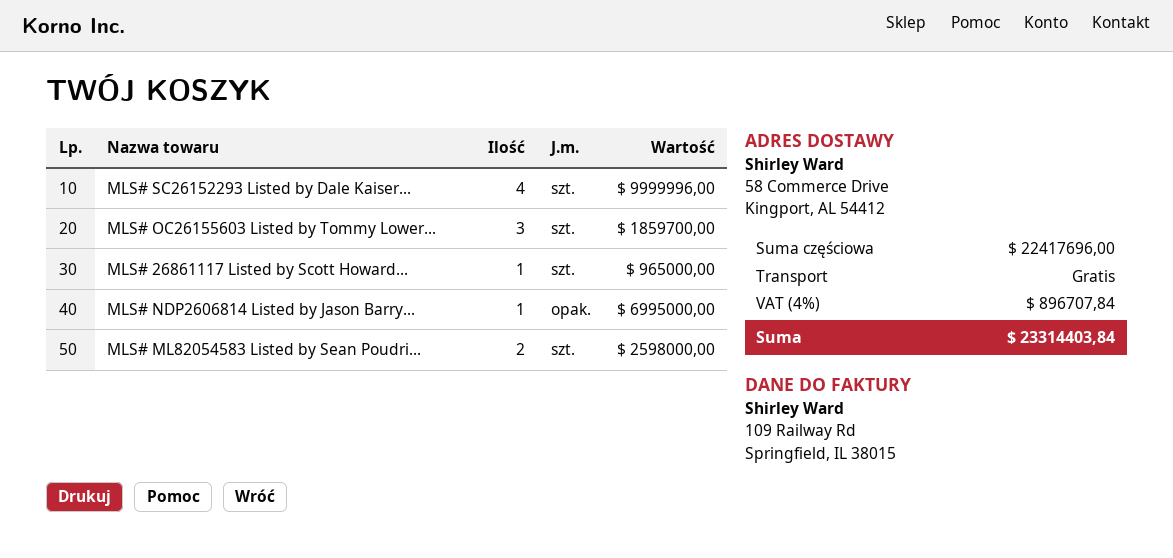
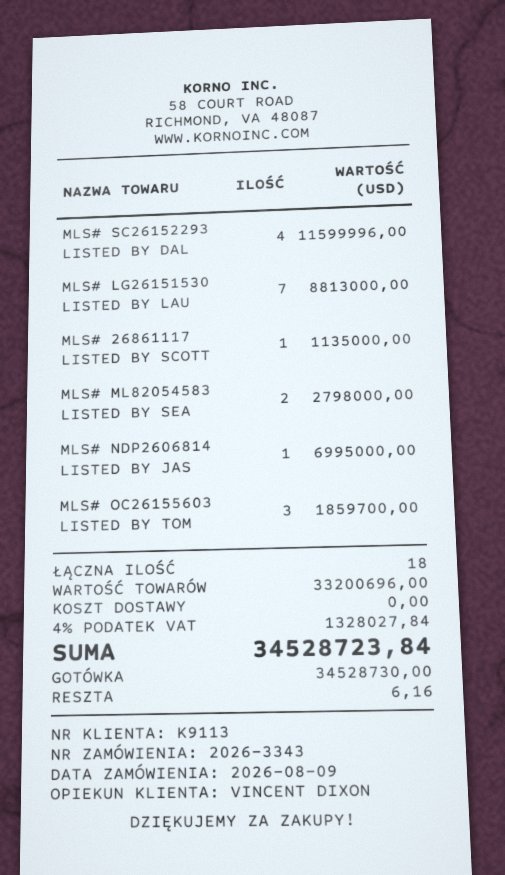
MLS# SC26152293 Listed by Dale Kaiser...: 4 for 9999996.00 -> 4 for 11599996.00
MLS# 26861117 Listed by Scott Howard...: 1 for 965000.00 -> 1 for 1135000.00
MLS# ML82054583 Listed by Sean Poudri...: 2 for 2598000.00 -> 2 for 2798000.00
MLS# LG26151530 LISTED BY LAU: none -> 7 for 8813000.00
subtotal: 22417696.00 -> 33200696.00
tax: 4% = 896707.84 -> 4% = 1328027.84
total: 23314403.84 -> 34528723.84

